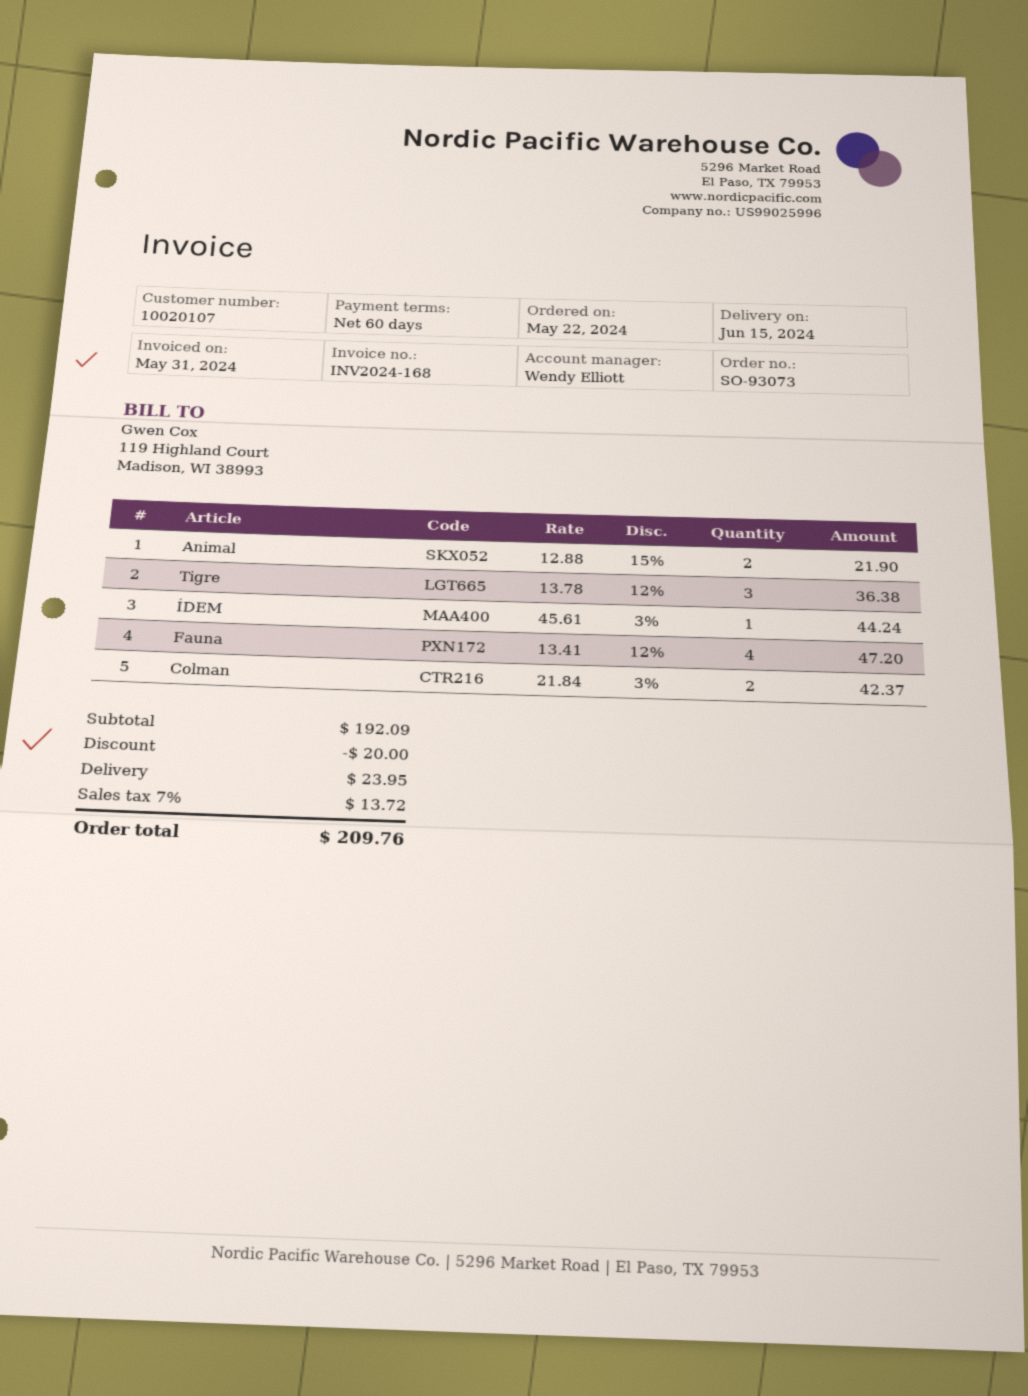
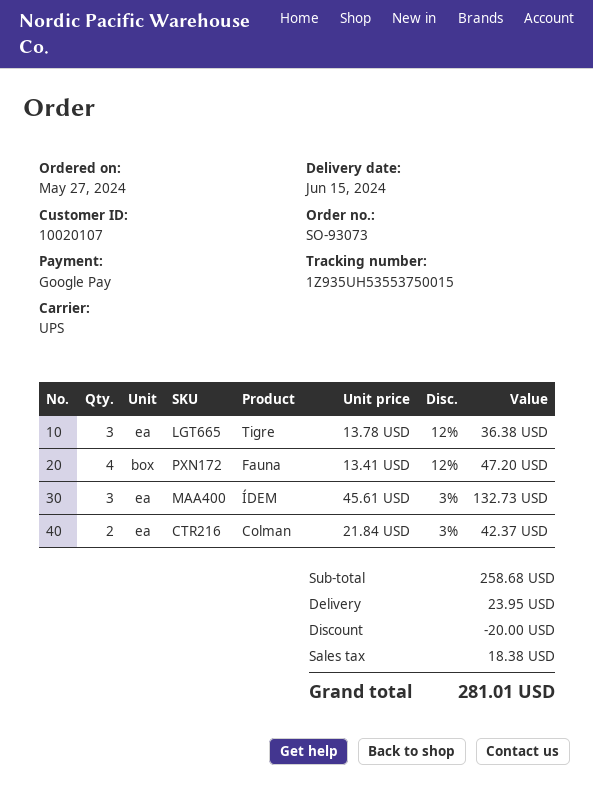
order date: 2024-05-22 -> 2024-05-27
Animal: 2 x 12.88 - 15% = 21.90 -> none
ÍDEM: 1 x 45.61 - 3% = 44.24 -> 3 x 45.61 - 3% = 132.73
subtotal: 192.09 -> 258.68
tax: 13.72 -> 18.38
total: 209.76 -> 281.01

